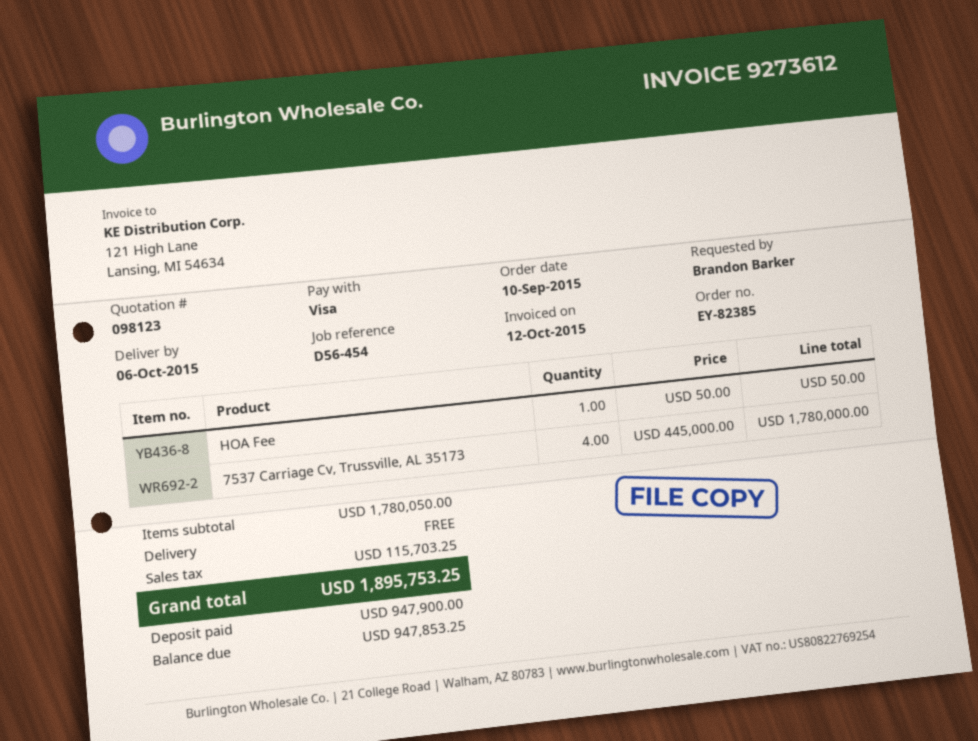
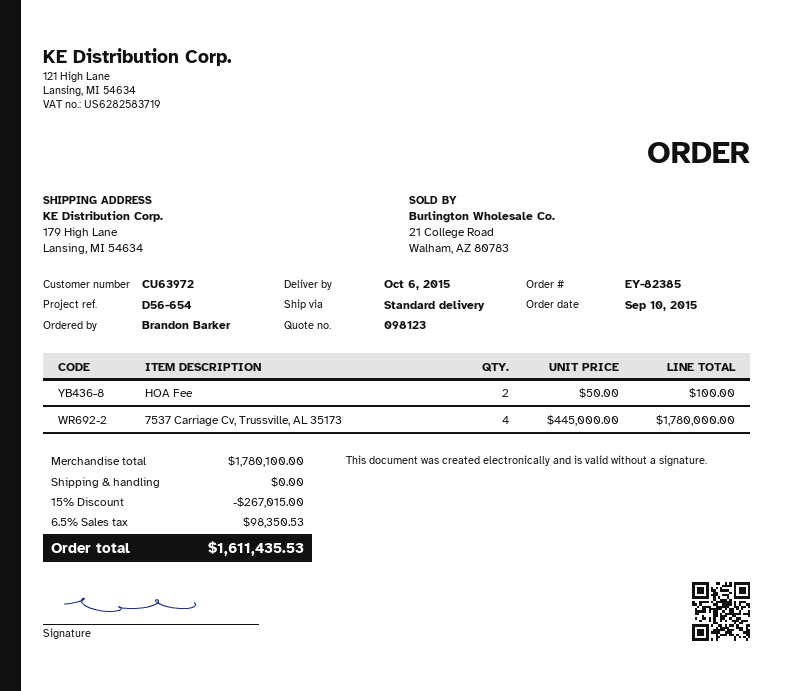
reference: D56-454 -> D56-654
HOA Fee: 1 x 50.00 = 50.00 -> 2 x 50.00 = 100.00
subtotal: 1780050.00 -> 1780100.00
discount: none -> 15% = 267015.00
tax: 115703.25 -> 98350.53
total: 1895753.25 -> 1611435.53

